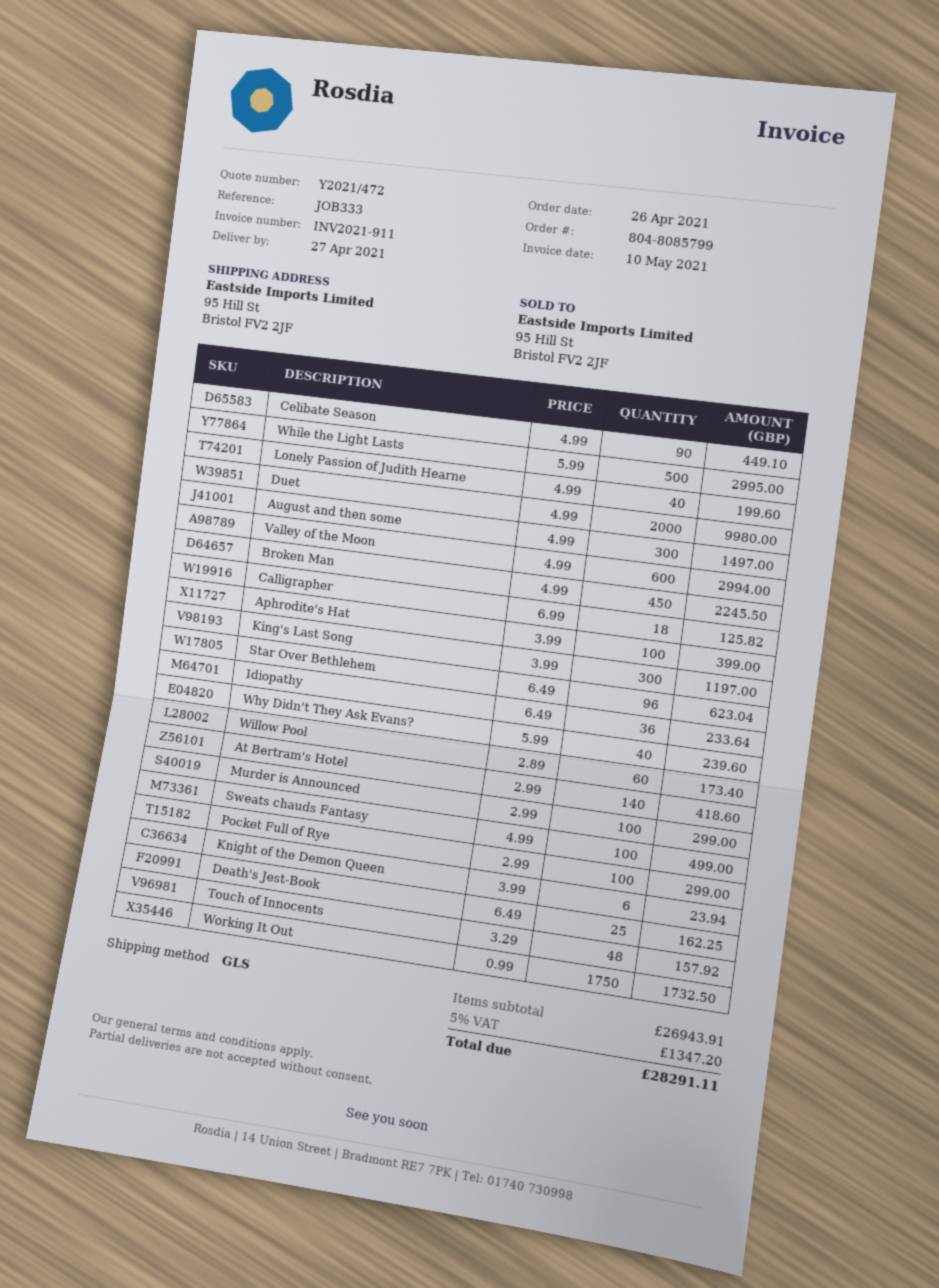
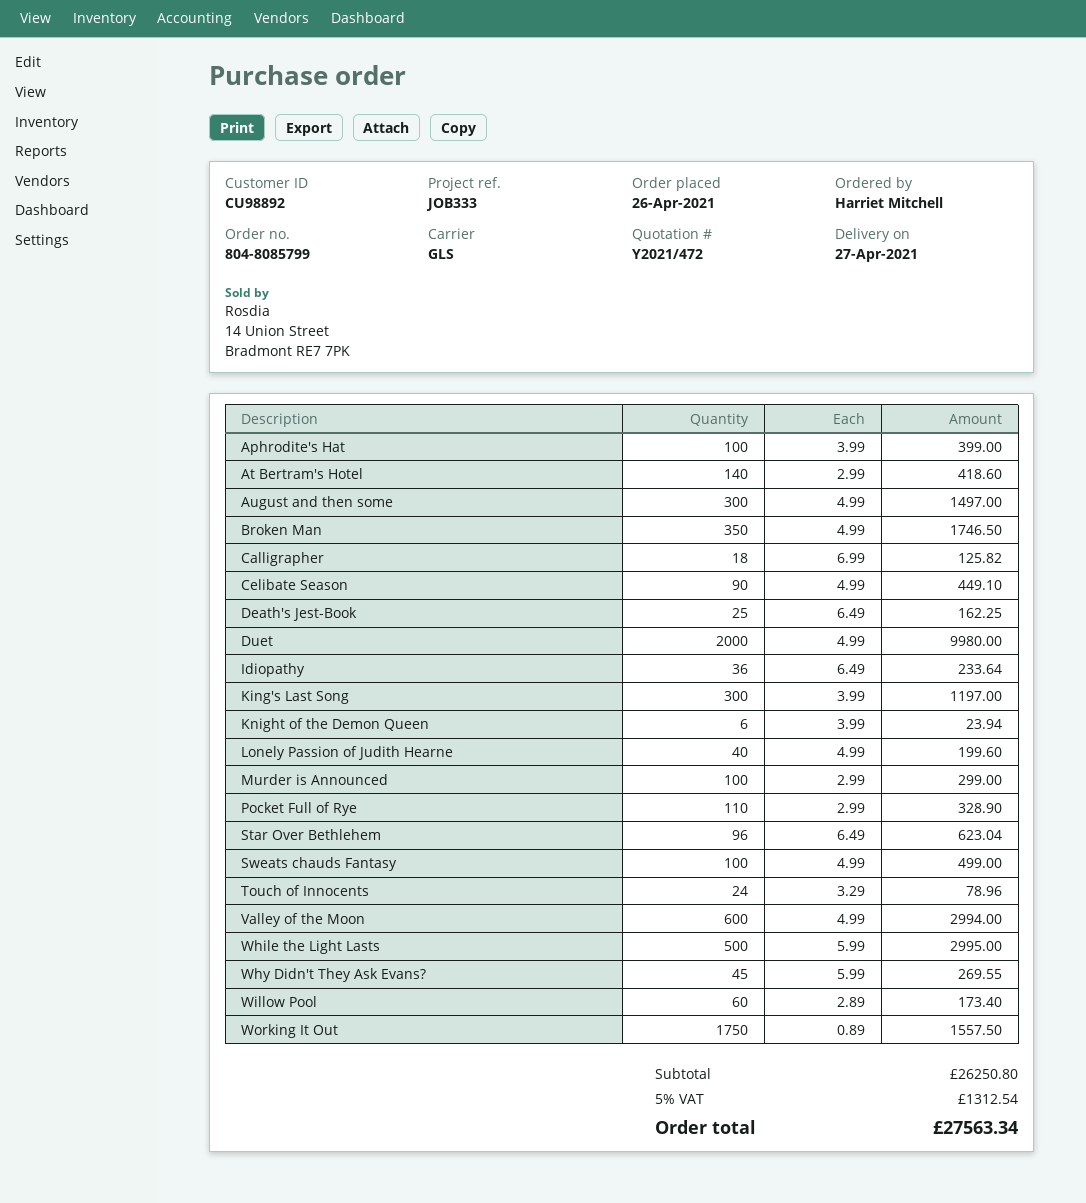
Broken Man: 450 x 4.99 = 2245.50 -> 350 x 4.99 = 1746.50
Why Didn't They Ask Evans?: 40 x 5.99 = 239.60 -> 45 x 5.99 = 269.55
Pocket Full of Rye: 100 x 2.99 = 299.00 -> 110 x 2.99 = 328.90
Touch of Innocents: 48 x 3.29 = 157.92 -> 24 x 3.29 = 78.96
Working It Out: 1750 x 0.99 = 1732.50 -> 1750 x 0.89 = 1557.50
subtotal: 26943.91 -> 26250.80
tax: 5% = 1347.20 -> 5% = 1312.54
total: 28291.11 -> 27563.34

